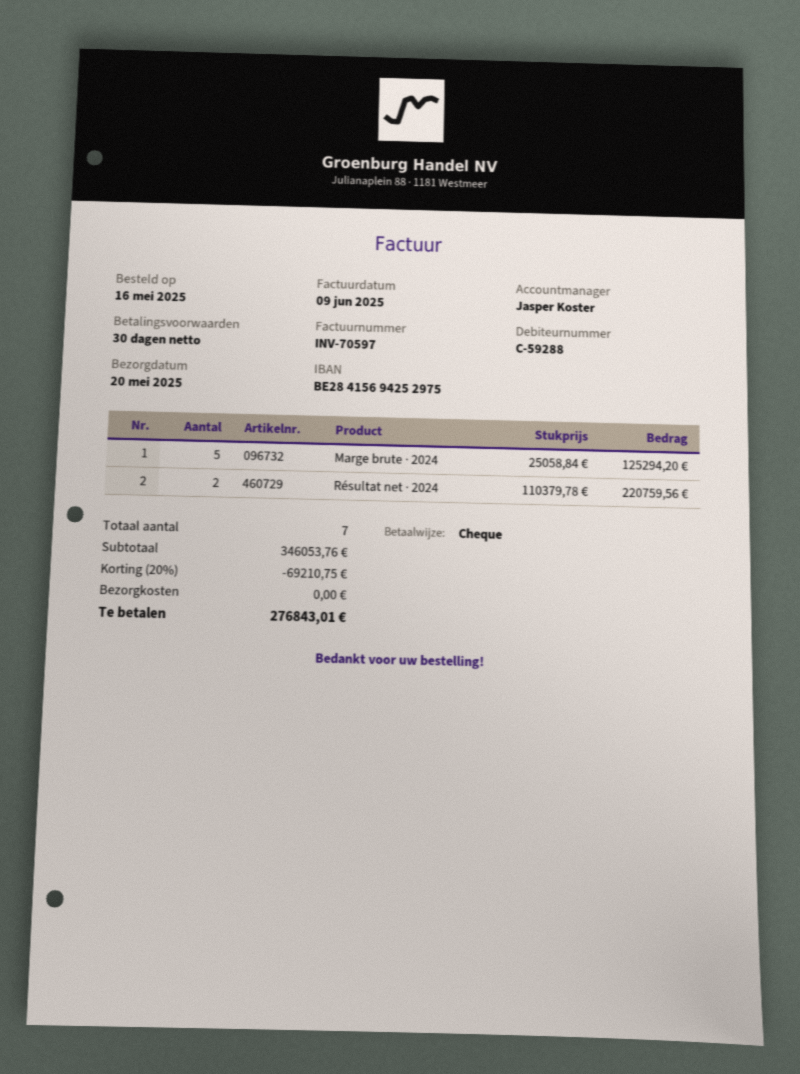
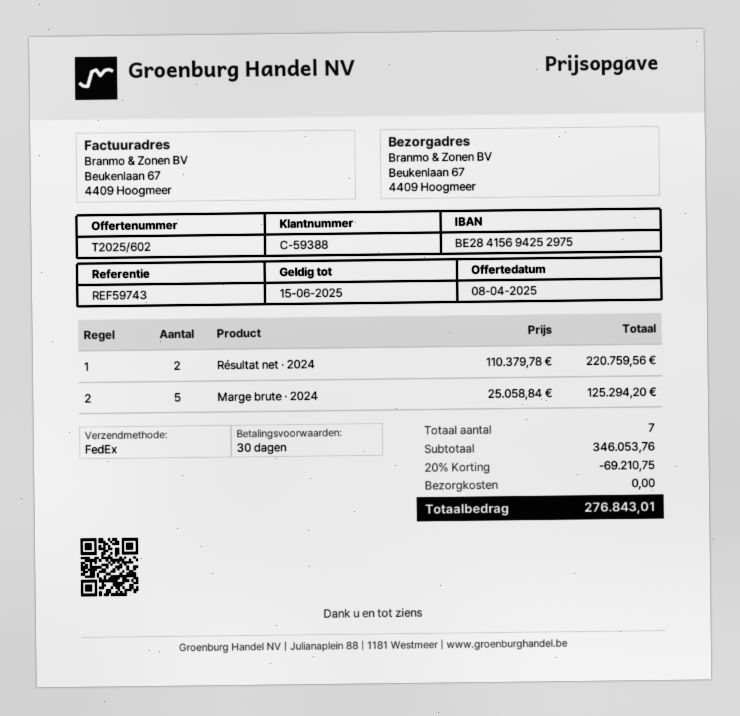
customer number: C-59288 -> C-59388

